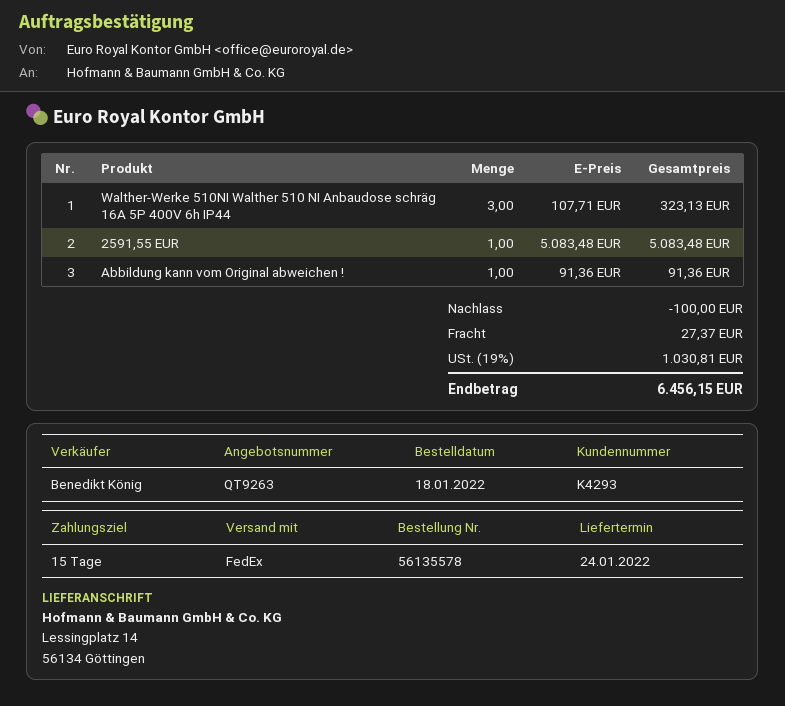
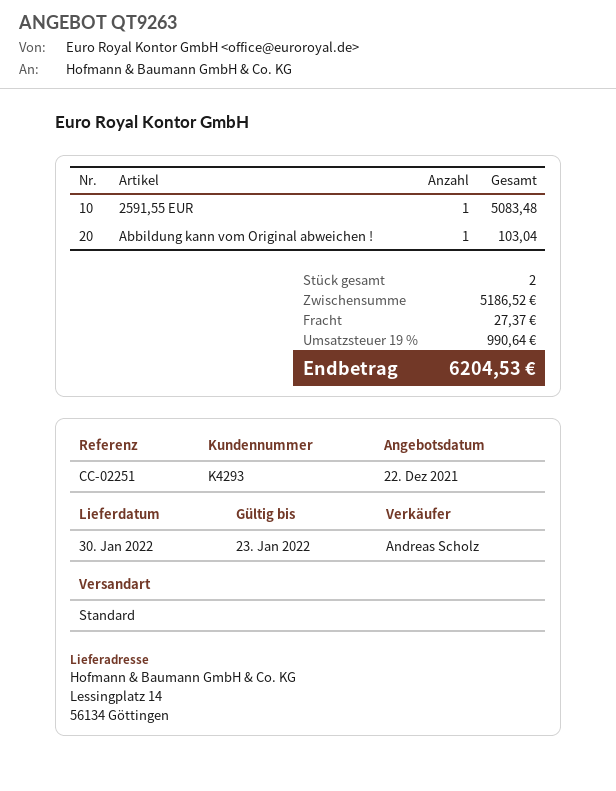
delivery date: 2022-01-24 -> 2022-01-30
sales rep: Benedikt König -> Andreas Scholz
shipping method: FedEx -> standard
Walther-Werke 510NI Walther 510 NI Anbaudose schräg 16A 5P 400V 6h IP44: 3 for 323.13 -> none
Abbildung kann vom Original abweichen !: 1 for 91.36 -> 1 for 103.04
discount: 100.00 -> none
tax: 19% = 1030.81 -> 19% = 990.64
total: 6456.15 -> 6204.53

